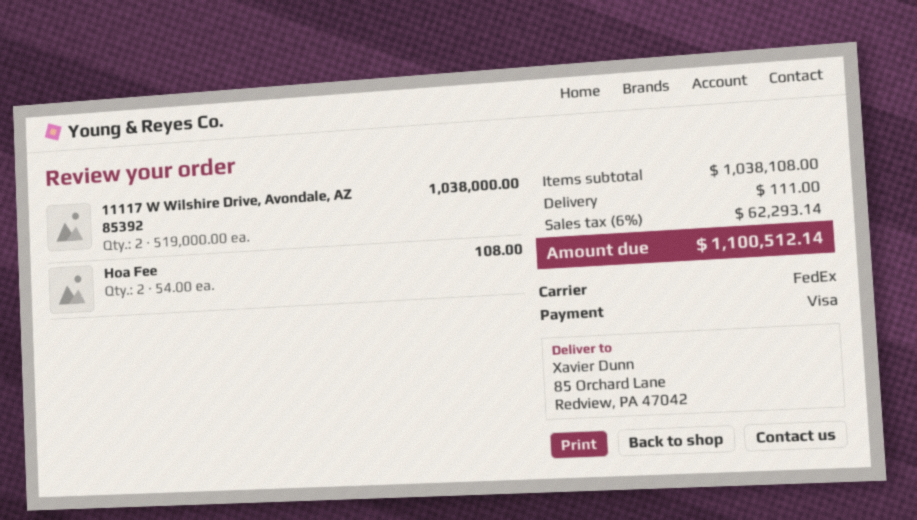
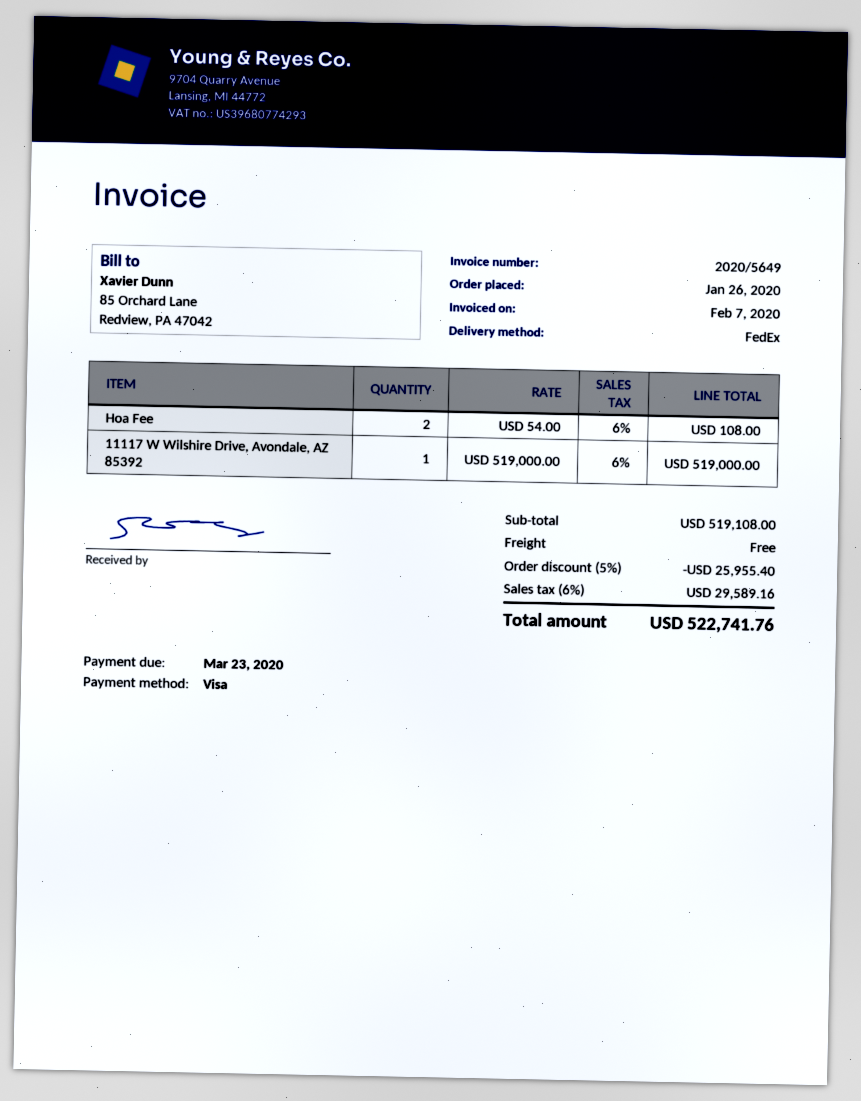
11117 W Wilshire Drive, Avondale, AZ 85392: 2 x 519000.00 = 1038000.00 -> 1 x 519000.00 = 519000.00
subtotal: 1038108.00 -> 519108.00
discount: none -> 5% = 25955.40
shipping: 111.00 -> 0.00
tax: 6% = 62293.14 -> 6% = 29589.16
total: 1100512.14 -> 522741.76

